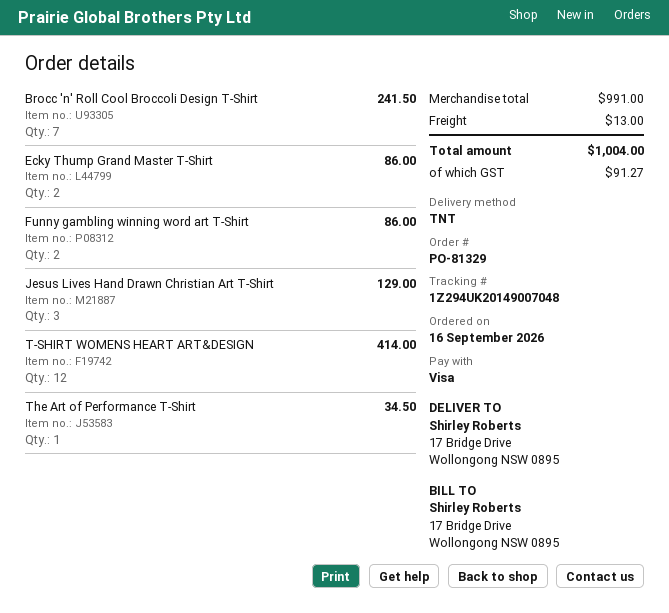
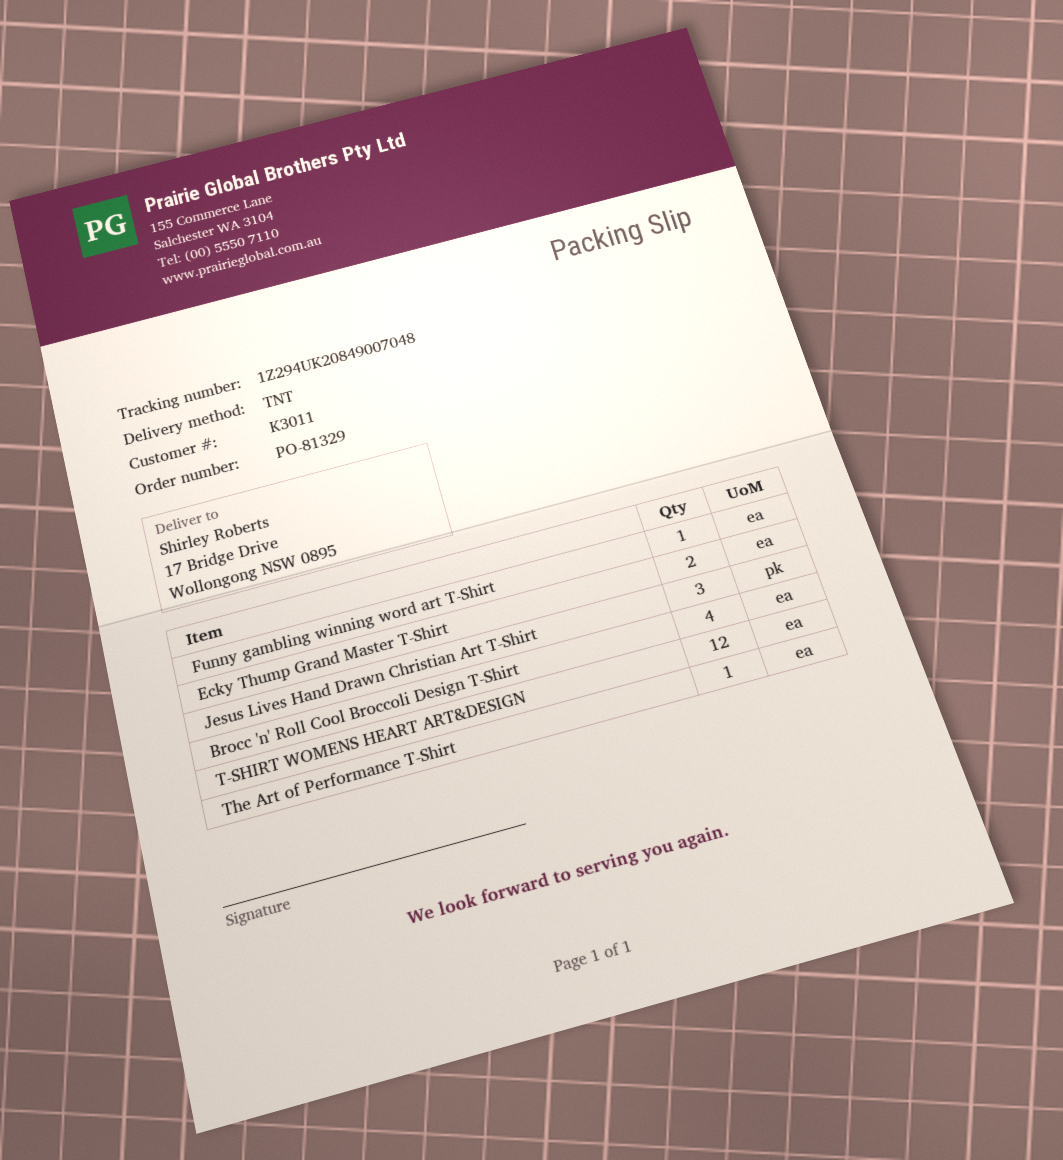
tracking number: 1Z294UK20149007048 -> 1Z294UK20849007048
Brocc 'n' Roll Cool Broccoli Design T-Shirt: 7 -> 4
Funny gambling winning word art T-Shirt: 2 -> 1

